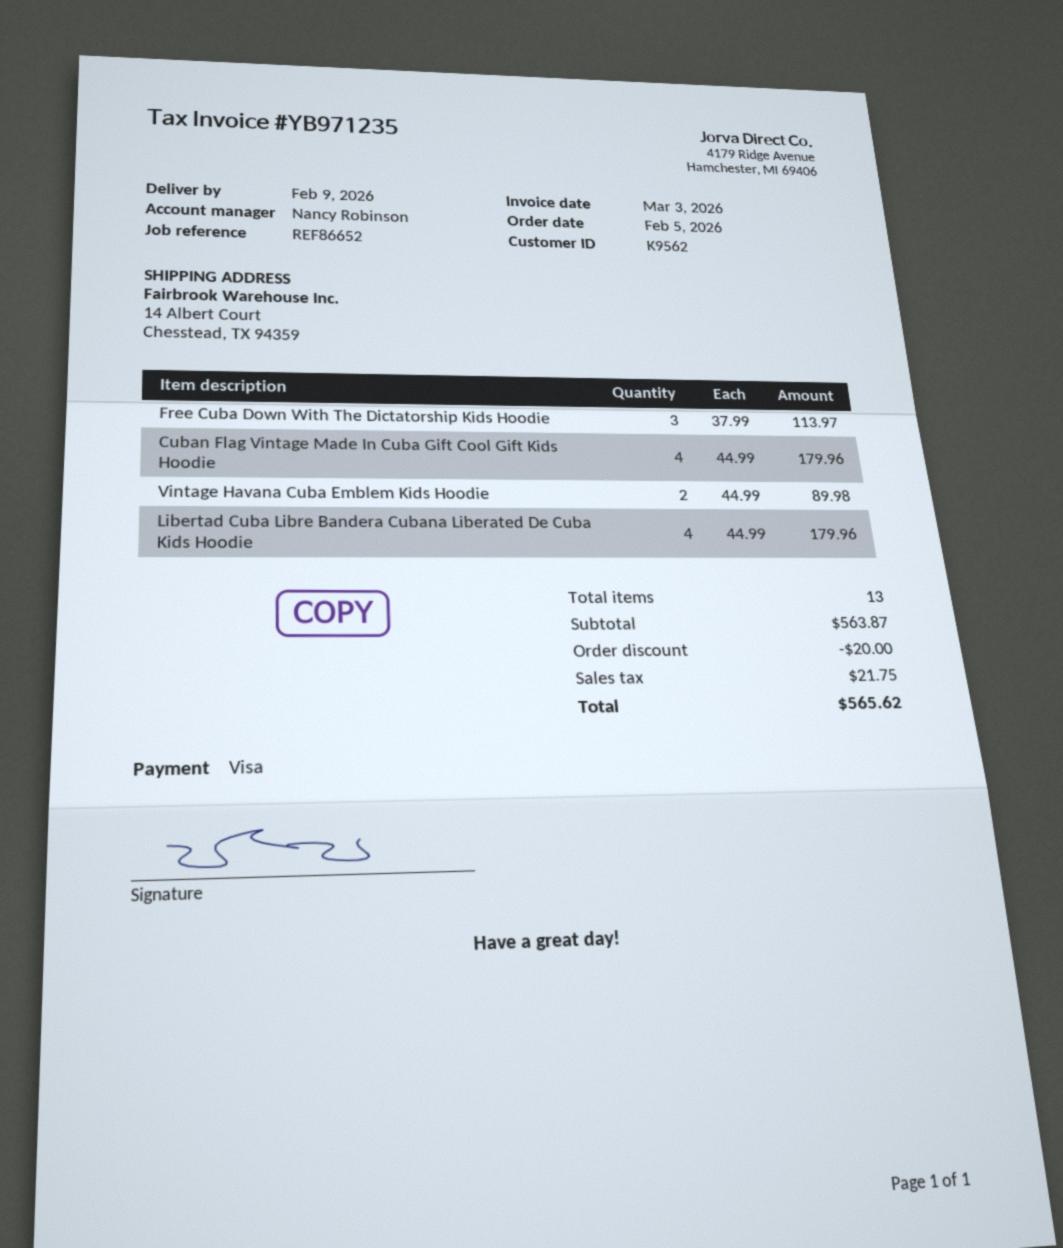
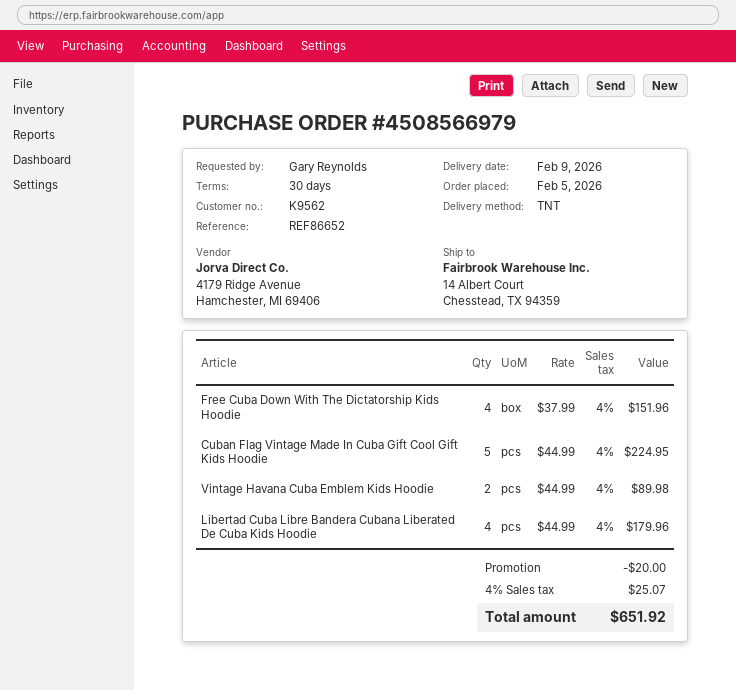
Free Cuba Down With The Dictatorship Kids Hoodie: 3 x 37.99 = 113.97 -> 4 x 37.99 = 151.96
Cuban Flag Vintage Made In Cuba Gift Cool Gift Kids Hoodie: 4 x 44.99 = 179.96 -> 5 x 44.99 = 224.95
tax: 21.75 -> 25.07
total: 565.62 -> 651.92

